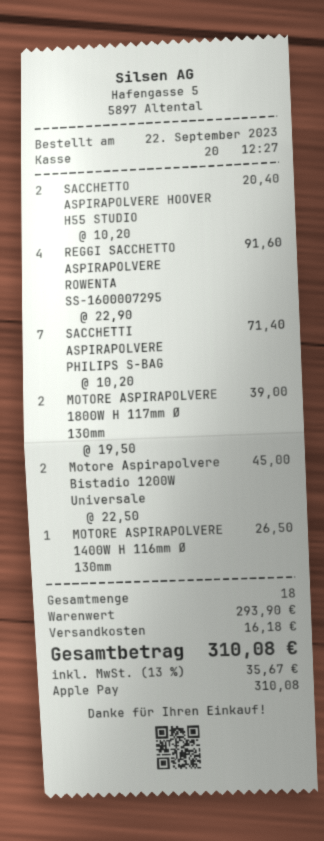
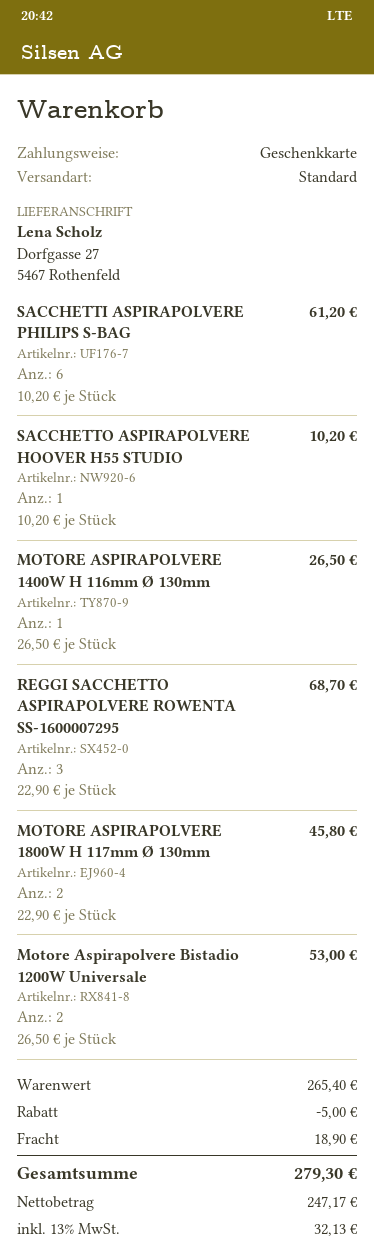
payment method: Apple Pay -> gift card
SACCHETTO ASPIRAPOLVERE HOOVER H55 STUDIO: 2 x 10.20 = 20.40 -> 1 x 10.20 = 10.20
REGGI SACCHETTO ASPIRAPOLVERE ROWENTA SS-1600007295: 4 x 22.90 = 91.60 -> 3 x 22.90 = 68.70
SACCHETTI ASPIRAPOLVERE PHILIPS S-BAG: 7 x 10.20 = 71.40 -> 6 x 10.20 = 61.20
MOTORE ASPIRAPOLVERE 1800W H 117mm Ø 130mm: 2 x 19.50 = 39.00 -> 2 x 22.90 = 45.80
Motore Aspirapolvere Bistadio 1200W Universale: 2 x 22.50 = 45.00 -> 2 x 26.50 = 53.00
subtotal: 293.90 -> 265.40
discount: none -> 5.00
shipping: 16.18 -> 18.90
tax: 13% = 35.67 -> 13% = 32.13
total: 310.08 -> 279.30

